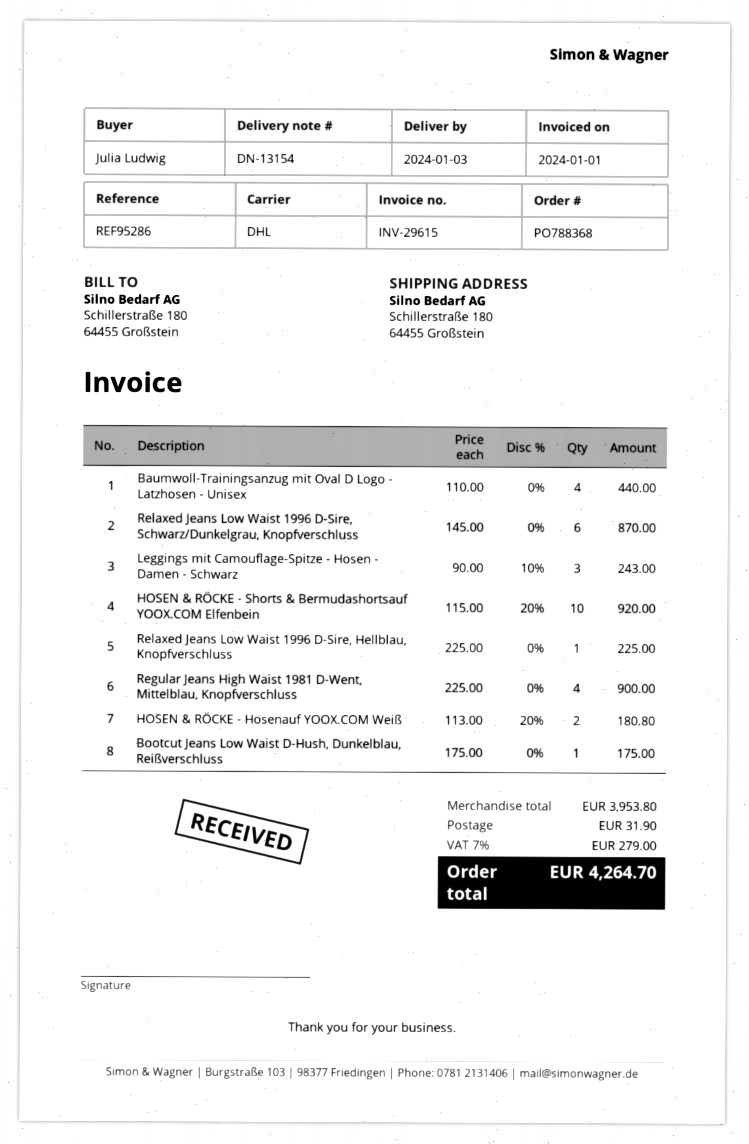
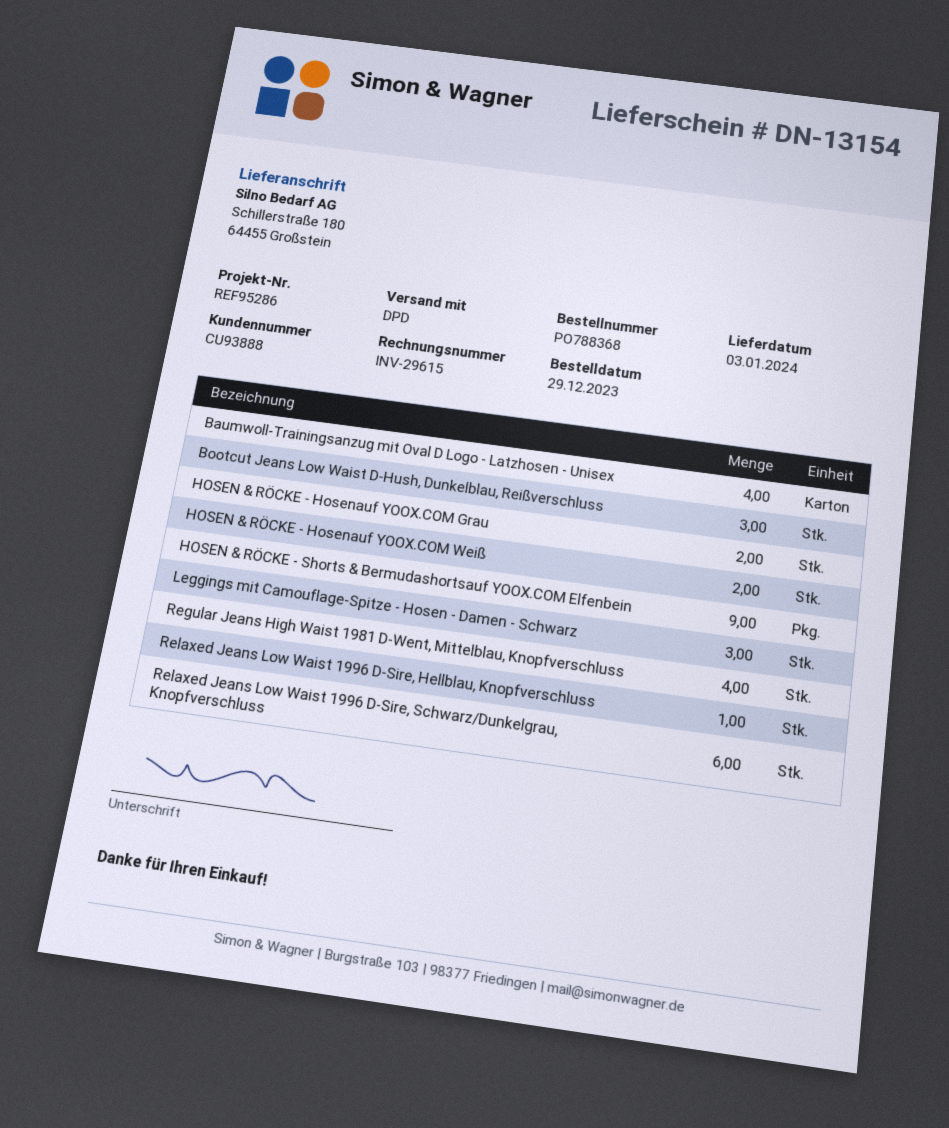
shipping method: DHL -> DPD
HOSEN & RÖCKE - Shorts & Bermudashortsauf YOOX.COM Elfenbein: 10 -> 9
Bootcut Jeans Low Waist D-Hush, Dunkelblau, Reißverschluss: 1 -> 3
HOSEN & RÖCKE - Hosenauf YOOX.COM Grau: none -> 2

